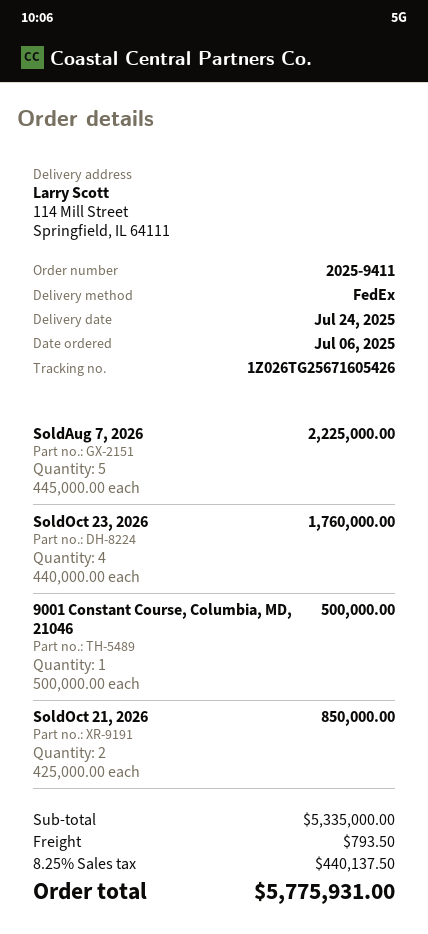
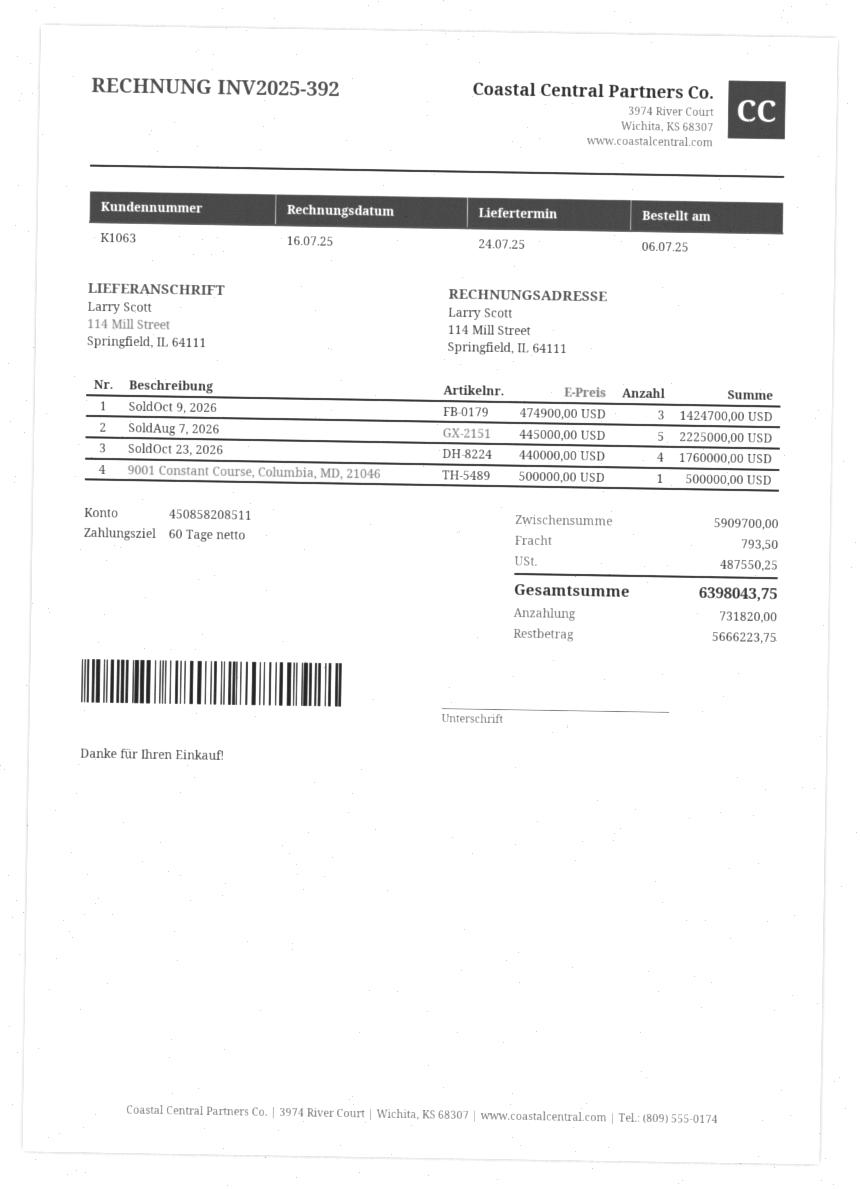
SoldOct 21, 2026: 2 x 425000.00 = 850000.00 -> none
SoldOct 9, 2026: none -> 3 x 474900.00 = 1424700.00
subtotal: 5335000.00 -> 5909700.00
tax: 440137.50 -> 487550.25
total: 5775931.00 -> 6398043.75

